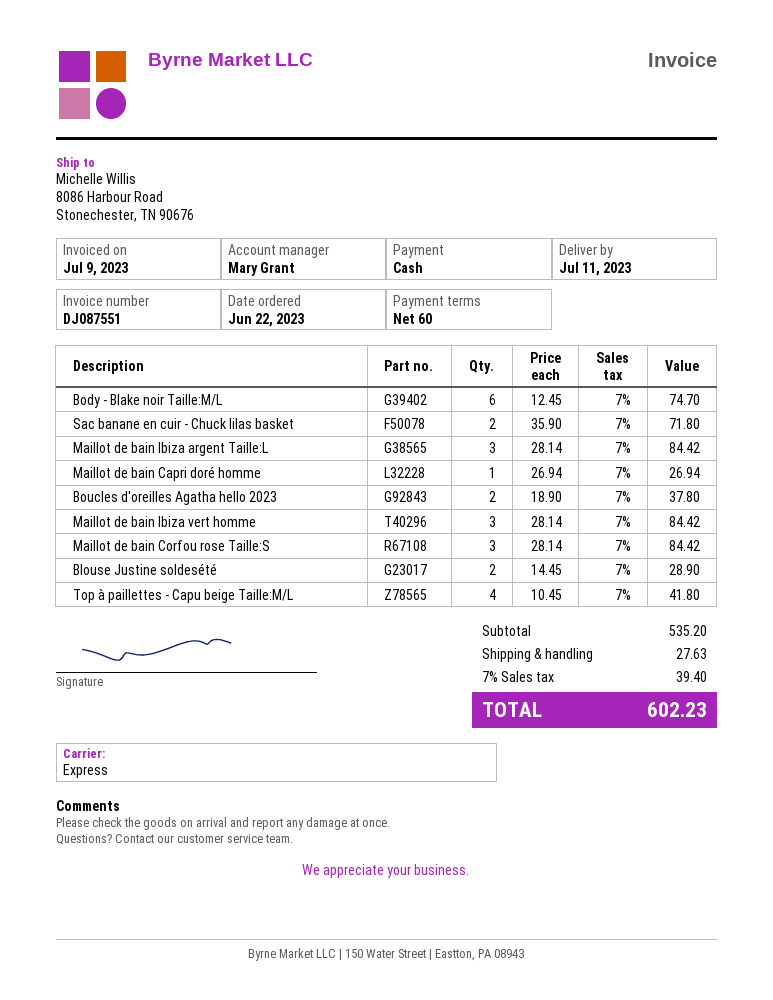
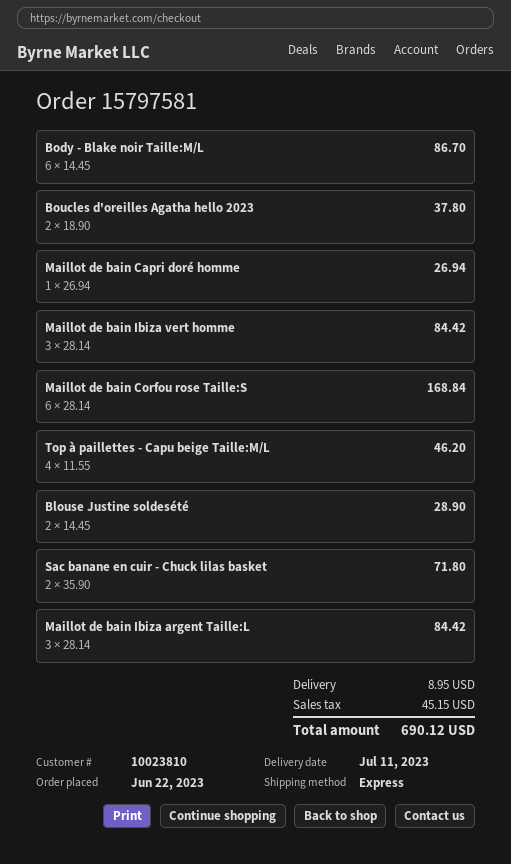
Body - Blake noir Taille:M/L: 6 x 12.45 = 74.70 -> 6 x 14.45 = 86.70
Maillot de bain Corfou rose Taille:S: 3 x 28.14 = 84.42 -> 6 x 28.14 = 168.84
Top à paillettes - Capu beige Taille:M/L: 4 x 10.45 = 41.80 -> 4 x 11.55 = 46.20
shipping: 27.63 -> 8.95
tax: 39.40 -> 45.15
total: 602.23 -> 690.12

